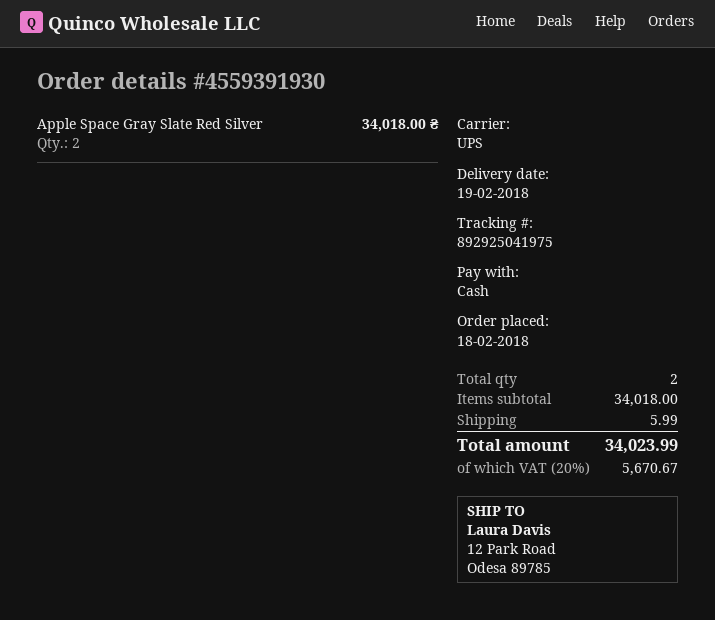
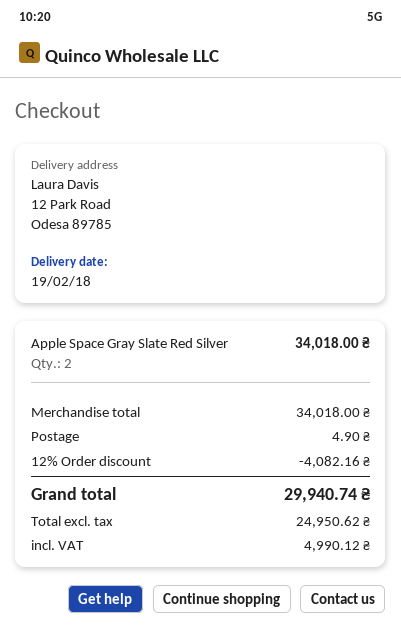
discount: none -> 12% = 4082.16
shipping: 5.99 -> 4.90
tax: 5670.67 -> 4990.12
total: 34023.99 -> 29940.74

